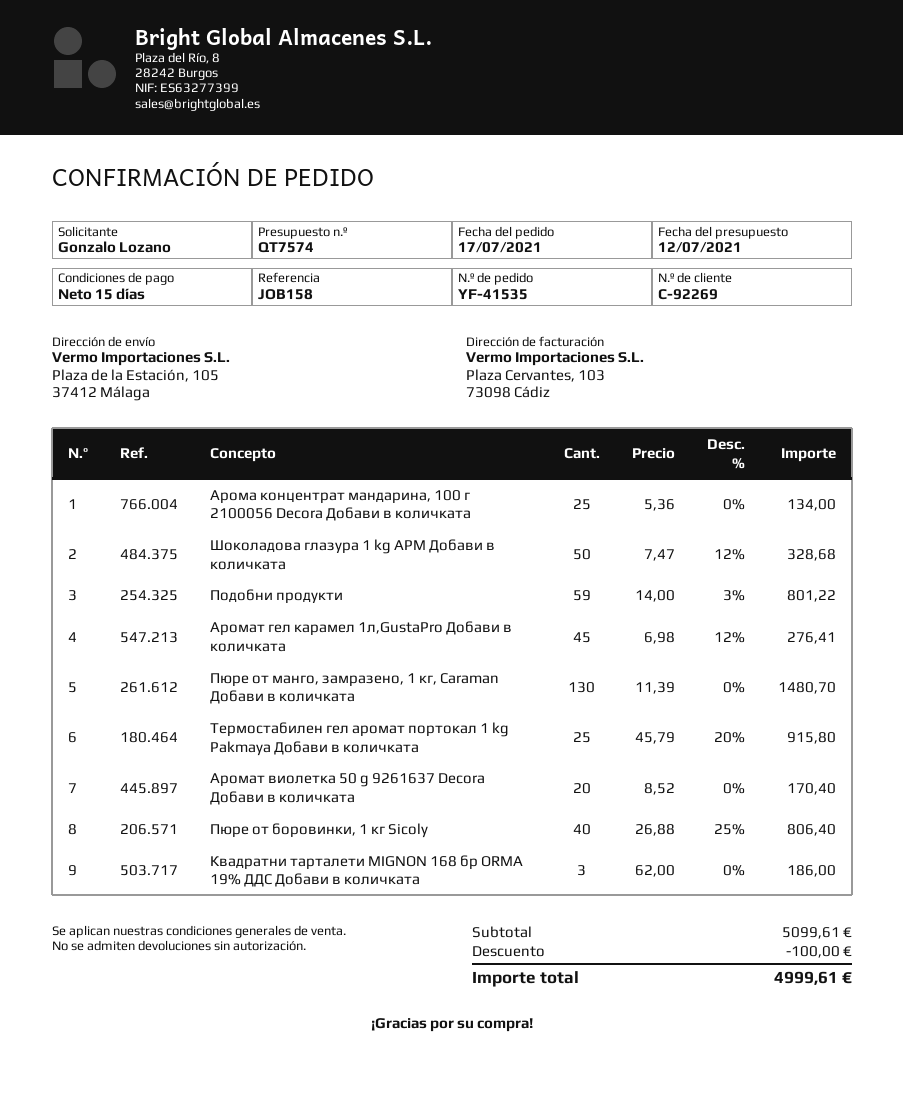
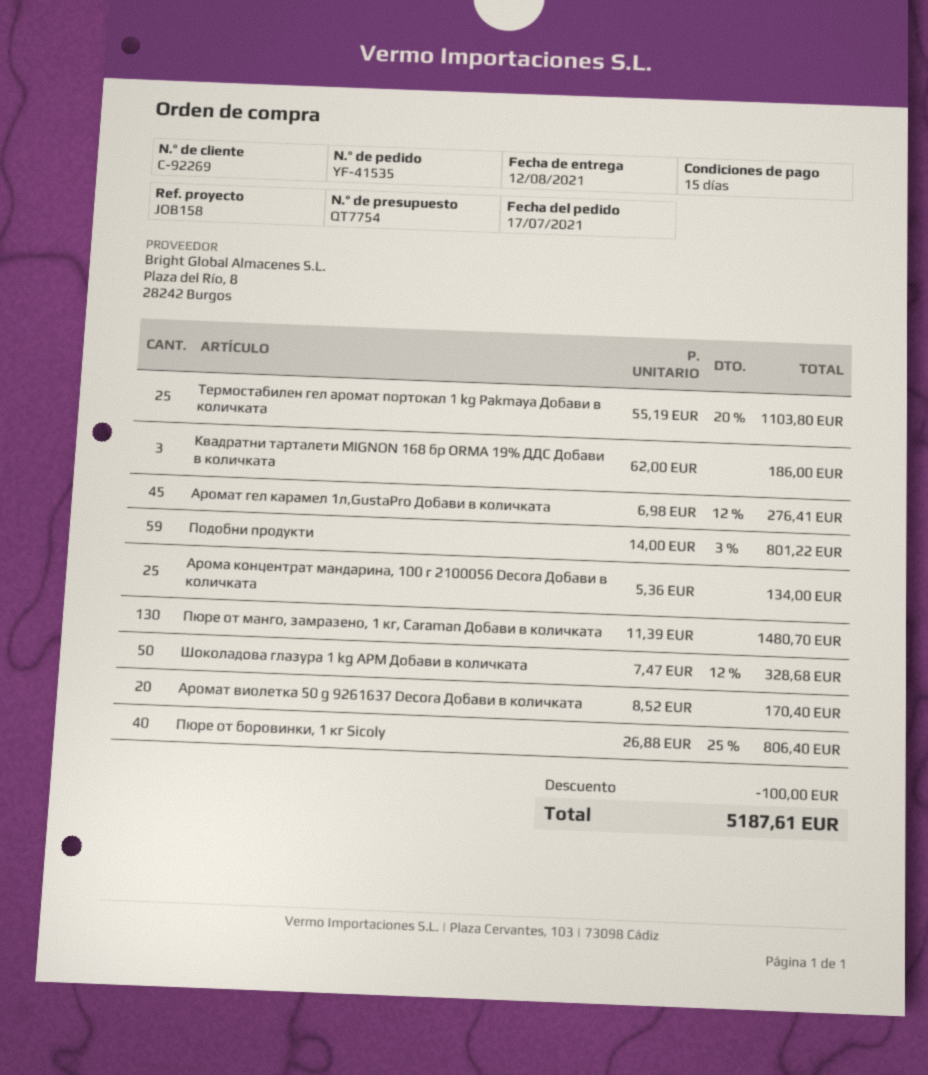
quote number: QT7574 -> QT7754
Термостабилен гел аромат портокал 1 kg Pakmaya Добави в количката: 25 x 45.79 - 20% = 915.80 -> 25 x 55.19 - 20% = 1103.80
total: 4999.61 -> 5187.61

